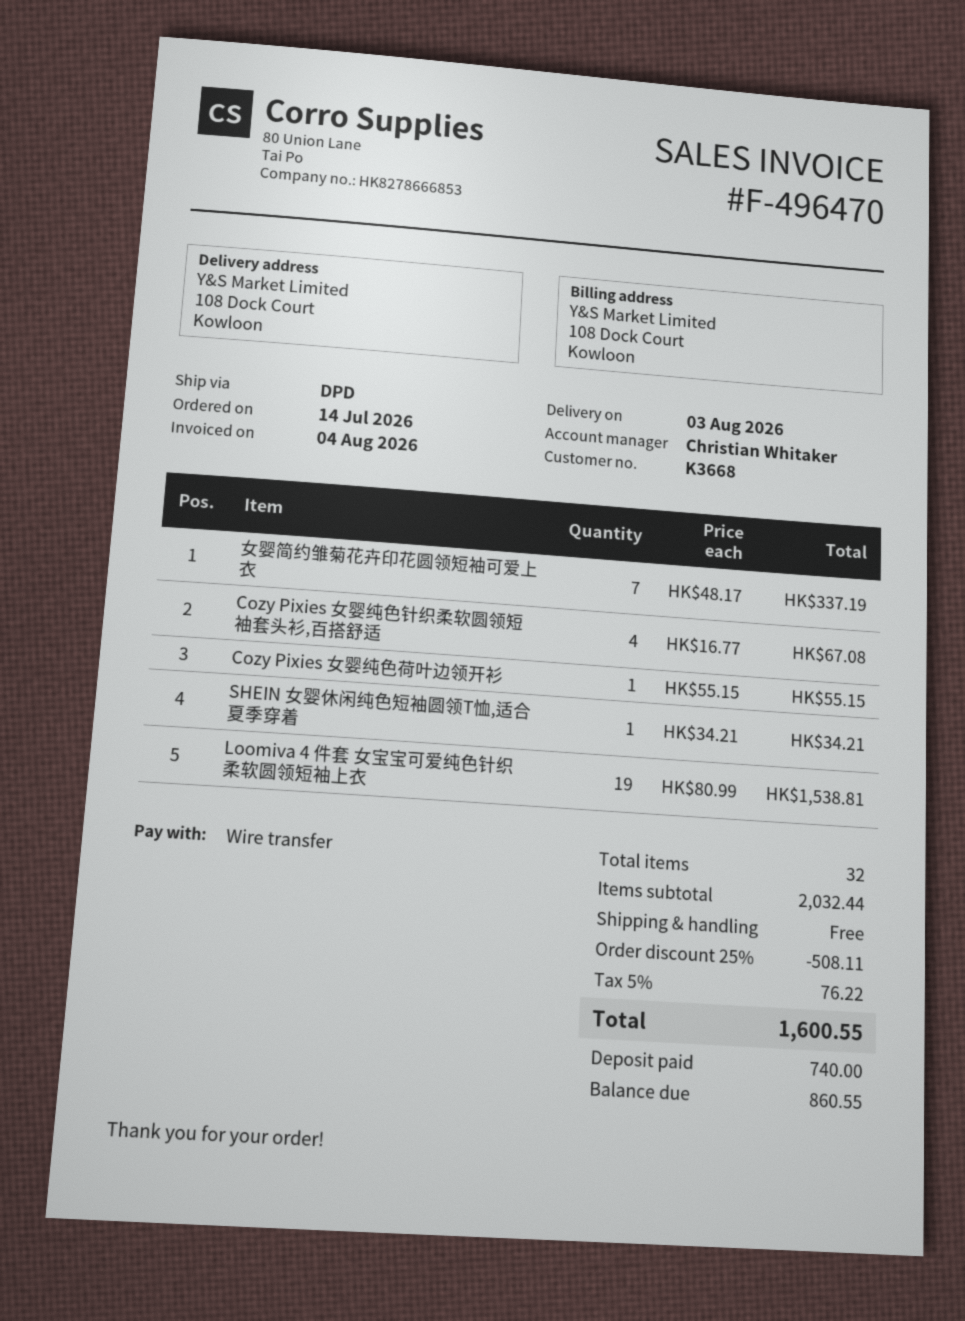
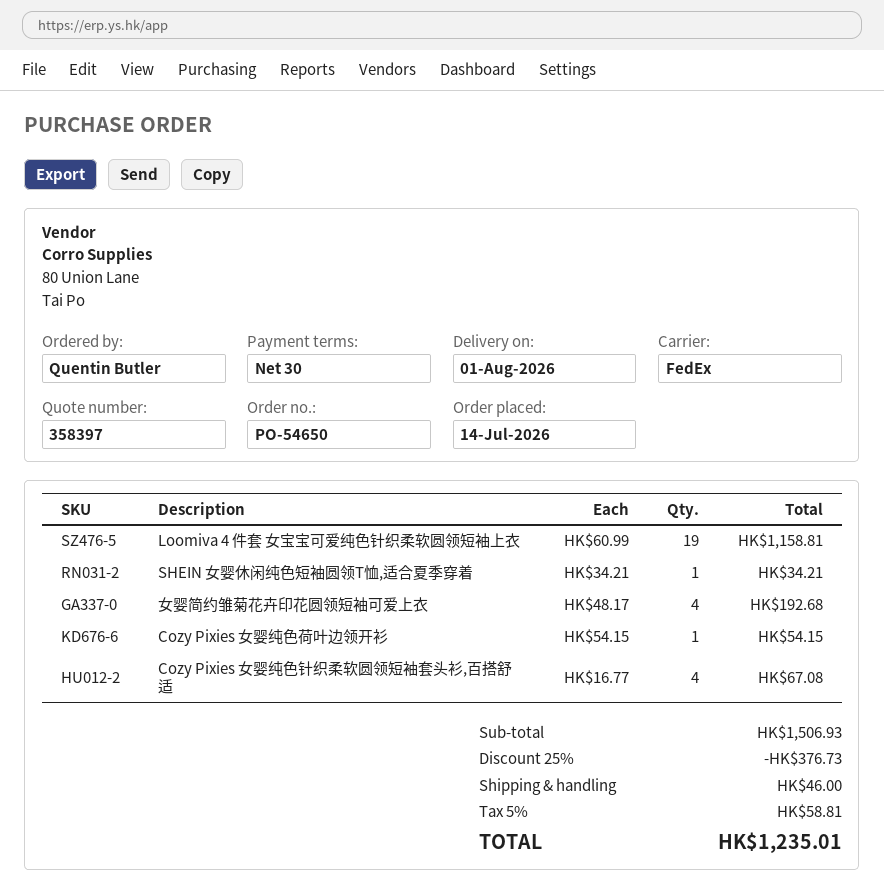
delivery date: 2026-08-03 -> 2026-08-01
shipping method: DPD -> FedEx
女婴简约雏菊花卉印花圆领短袖可爱上衣: 7 x 48.17 = 337.19 -> 4 x 48.17 = 192.68
Cozy Pixies 女婴纯色荷叶边领开衫: 1 x 55.15 = 55.15 -> 1 x 54.15 = 54.15
Loomiva 4 件套 女宝宝可爱纯色针织柔软圆领短袖上衣: 19 x 80.99 = 1538.81 -> 19 x 60.99 = 1158.81
subtotal: 2032.44 -> 1506.93
discount: 25% = 508.11 -> 25% = 376.73
shipping: 0.00 -> 46.00
tax: 5% = 76.22 -> 5% = 58.81
total: 1600.55 -> 1235.01

